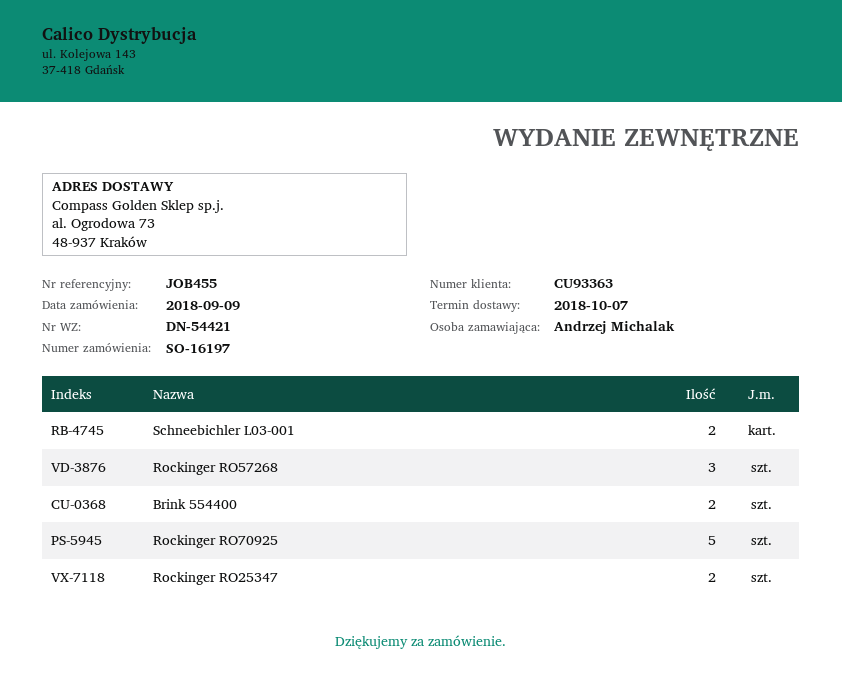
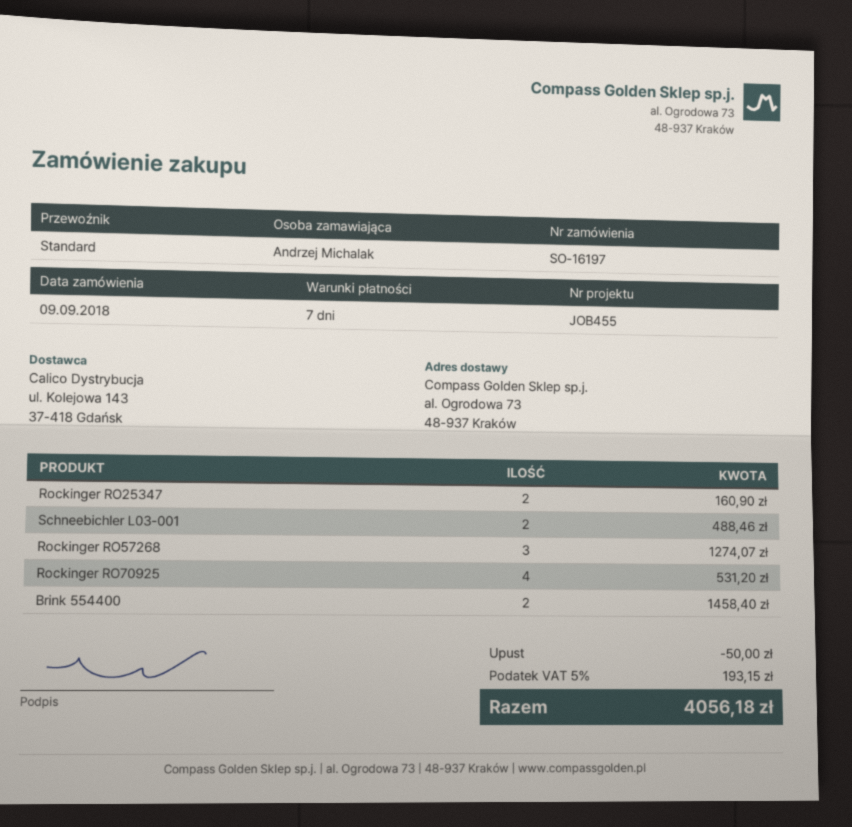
Rockinger RO70925: 5 -> 4

